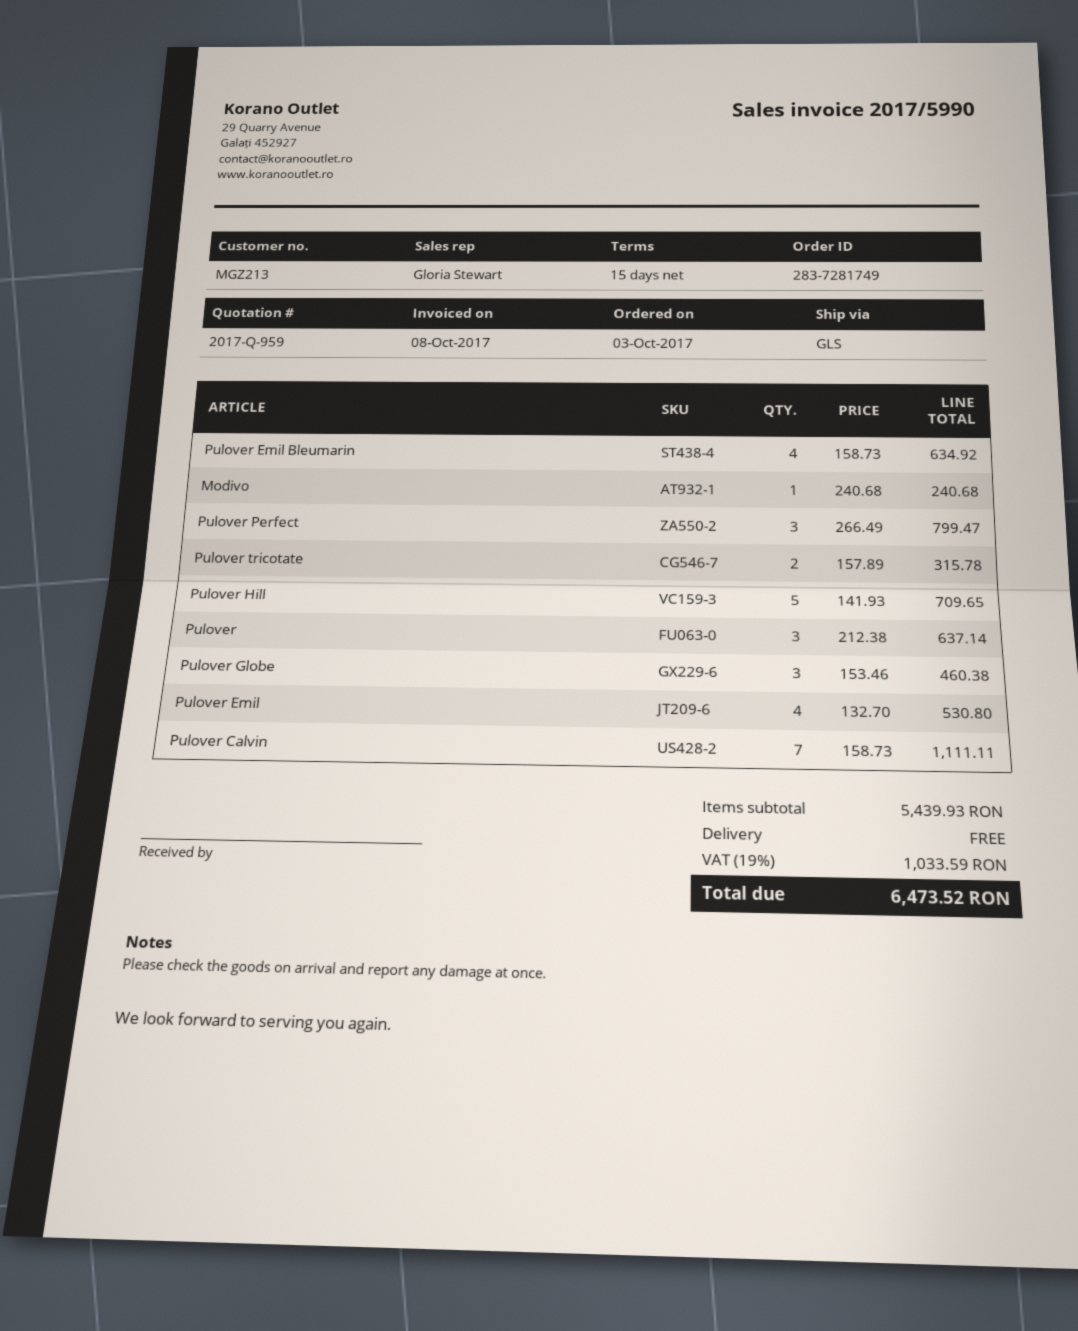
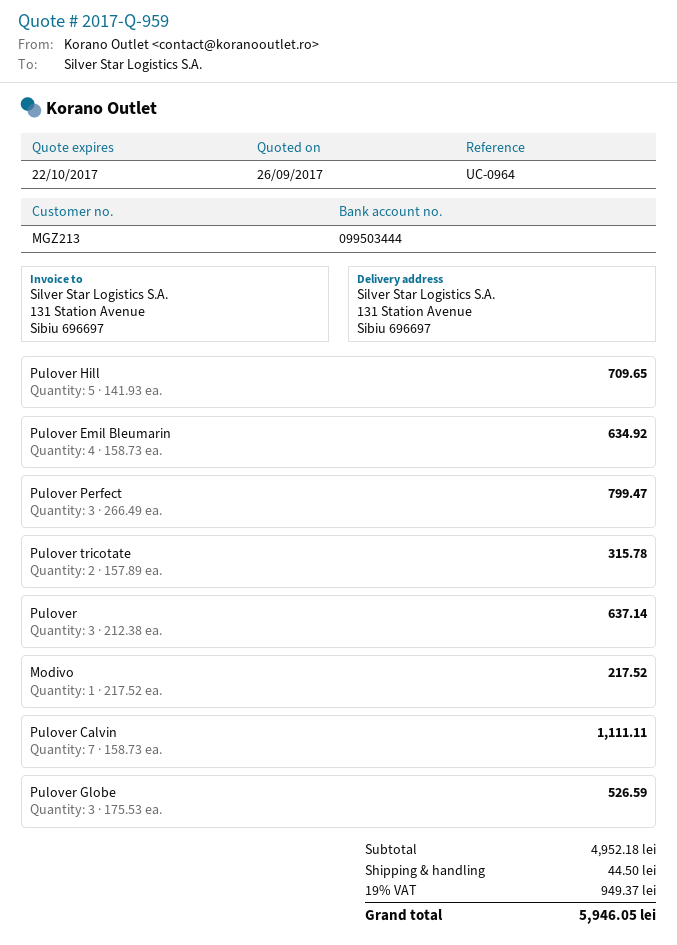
Modivo: 1 x 240.68 = 240.68 -> 1 x 217.52 = 217.52
Pulover Globe: 3 x 153.46 = 460.38 -> 3 x 175.53 = 526.59
Pulover Emil: 4 x 132.70 = 530.80 -> none
subtotal: 5439.93 -> 4952.18
shipping: 0.00 -> 44.50
tax: 19% = 1033.59 -> 19% = 949.37
total: 6473.52 -> 5946.05

